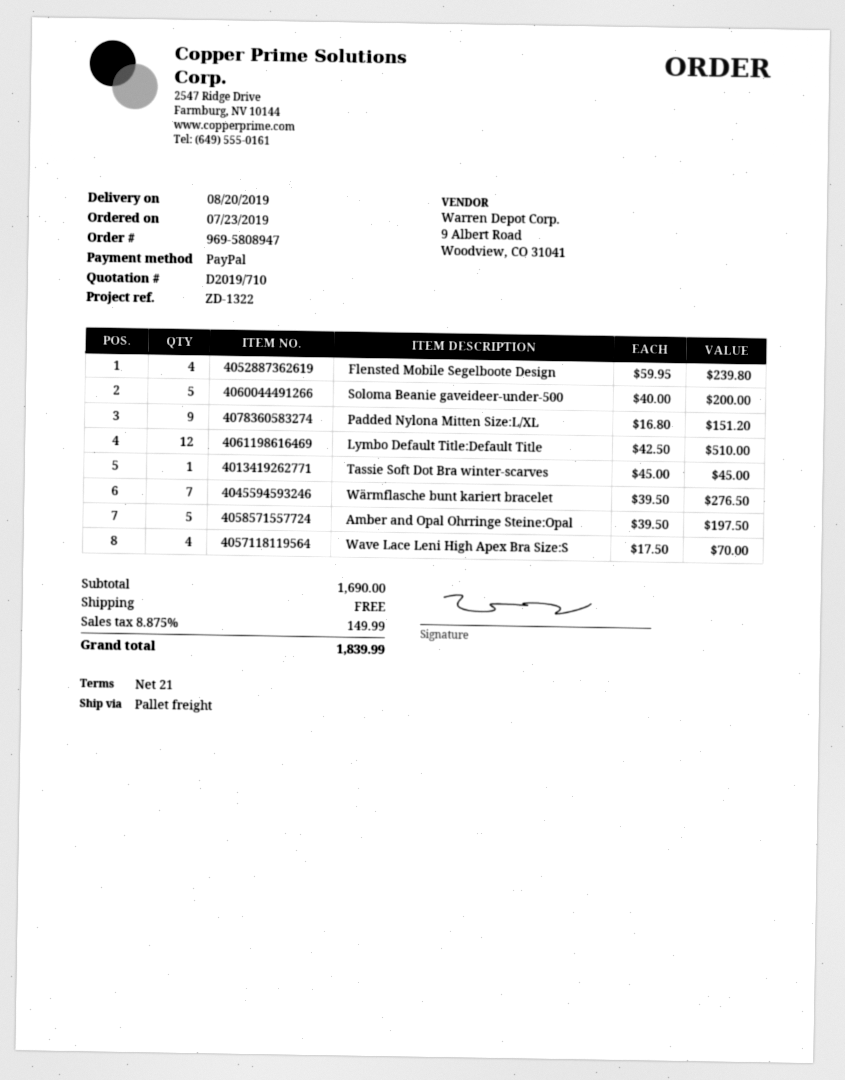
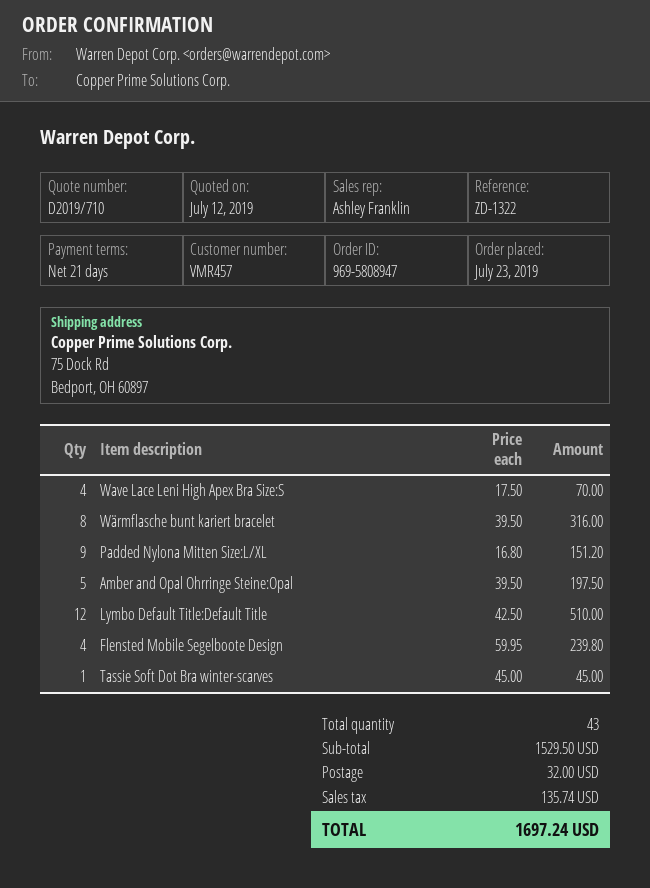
Soloma Beanie gaveideer-under-500: 5 x 40.00 = 200.00 -> none
Wärmflasche bunt kariert bracelet: 7 x 39.50 = 276.50 -> 8 x 39.50 = 316.00
subtotal: 1690.00 -> 1529.50
shipping: 0.00 -> 32.00
tax: 149.99 -> 135.74
total: 1839.99 -> 1697.24

